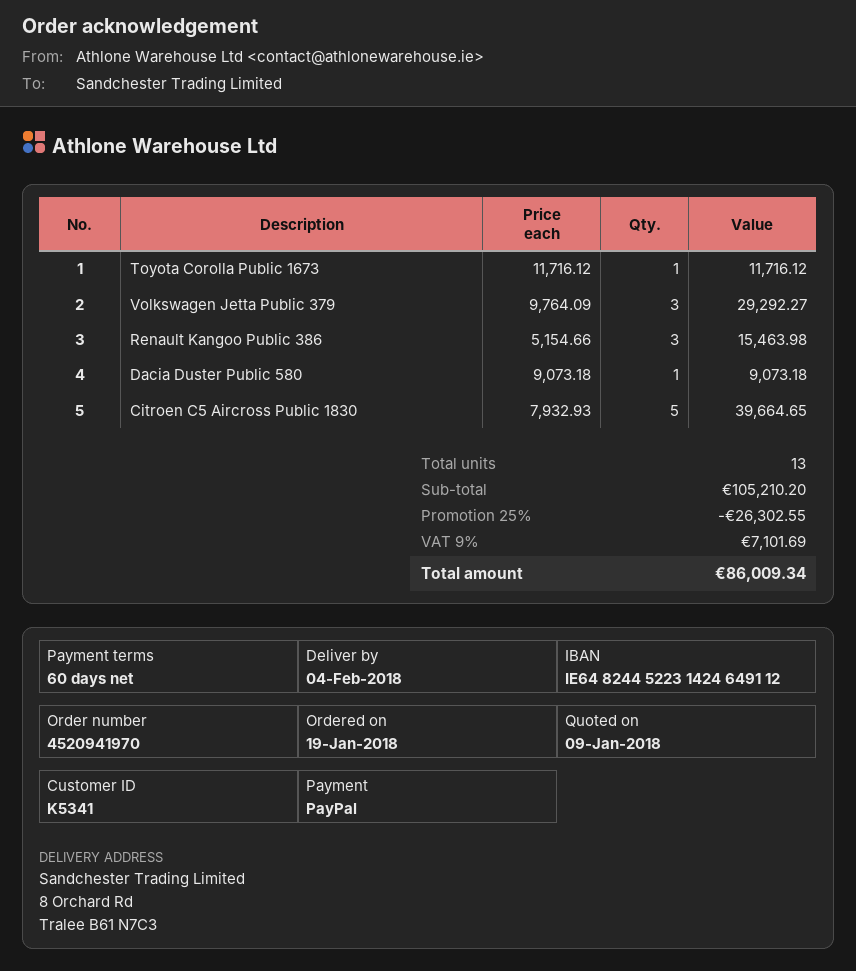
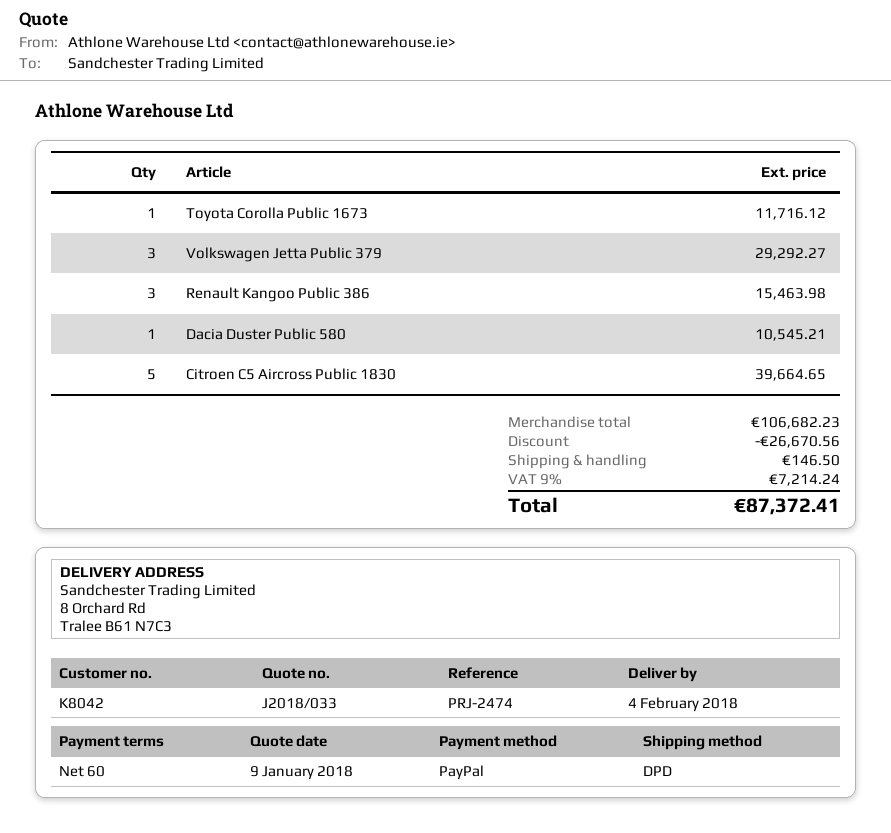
customer number: K5341 -> K8042
Dacia Duster Public 580: 1 for 9073.18 -> 1 for 10545.21
subtotal: 105210.20 -> 106682.23
discount: 26302.55 -> 26670.56
shipping: none -> 146.50
tax: 9% = 7101.69 -> 9% = 7214.24
total: 86009.34 -> 87372.41

